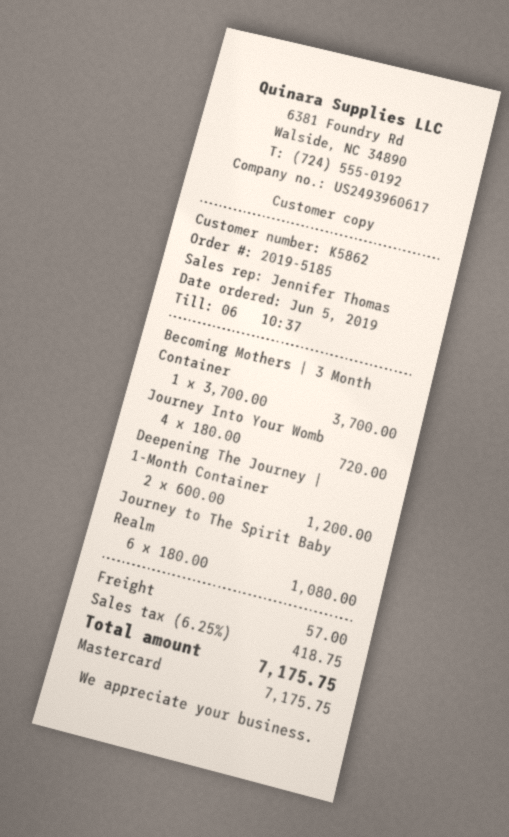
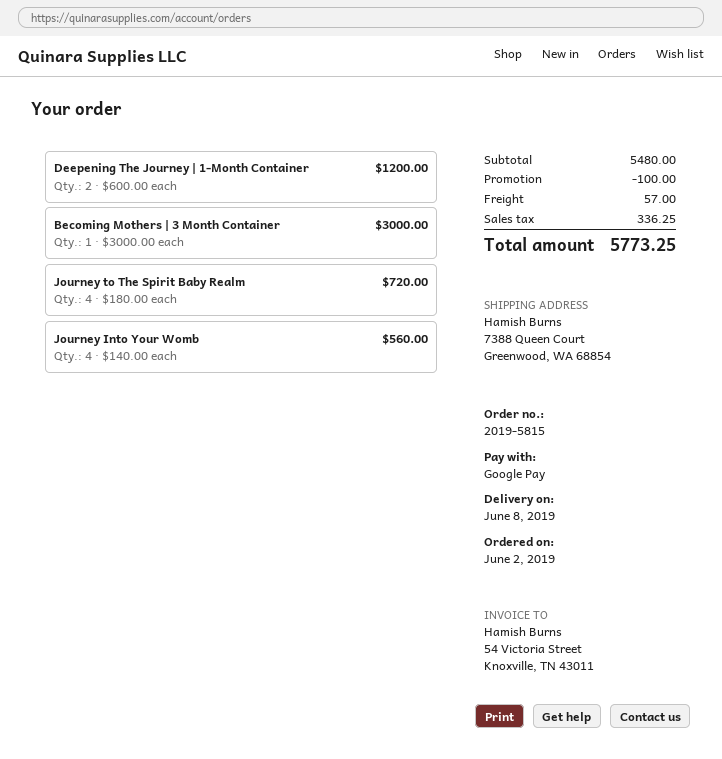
order number: 2019-5185 -> 2019-5815
order date: 2019-06-05 -> 2019-06-02
payment method: Mastercard -> Google Pay
Becoming Mothers | 3 Month Container: 1 x 3700.00 = 3700.00 -> 1 x 3000.00 = 3000.00
Journey Into Your Womb: 4 x 180.00 = 720.00 -> 4 x 140.00 = 560.00
Journey to The Spirit Baby Realm: 6 x 180.00 = 1080.00 -> 4 x 180.00 = 720.00
discount: none -> 100.00
tax: 418.75 -> 336.25
total: 7175.75 -> 5773.25

